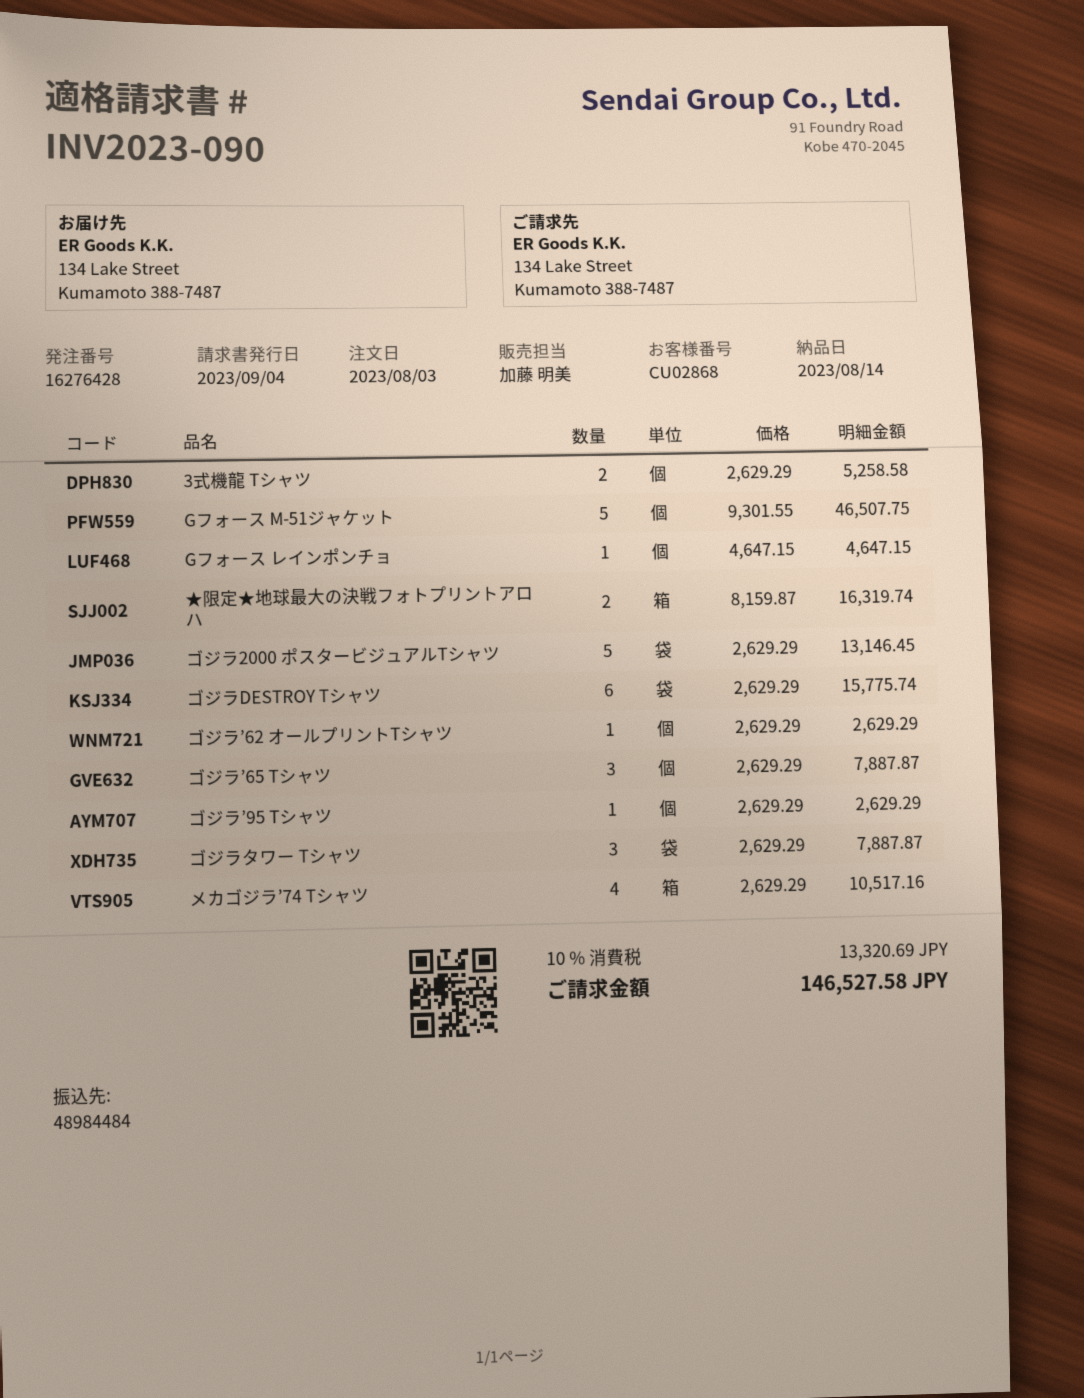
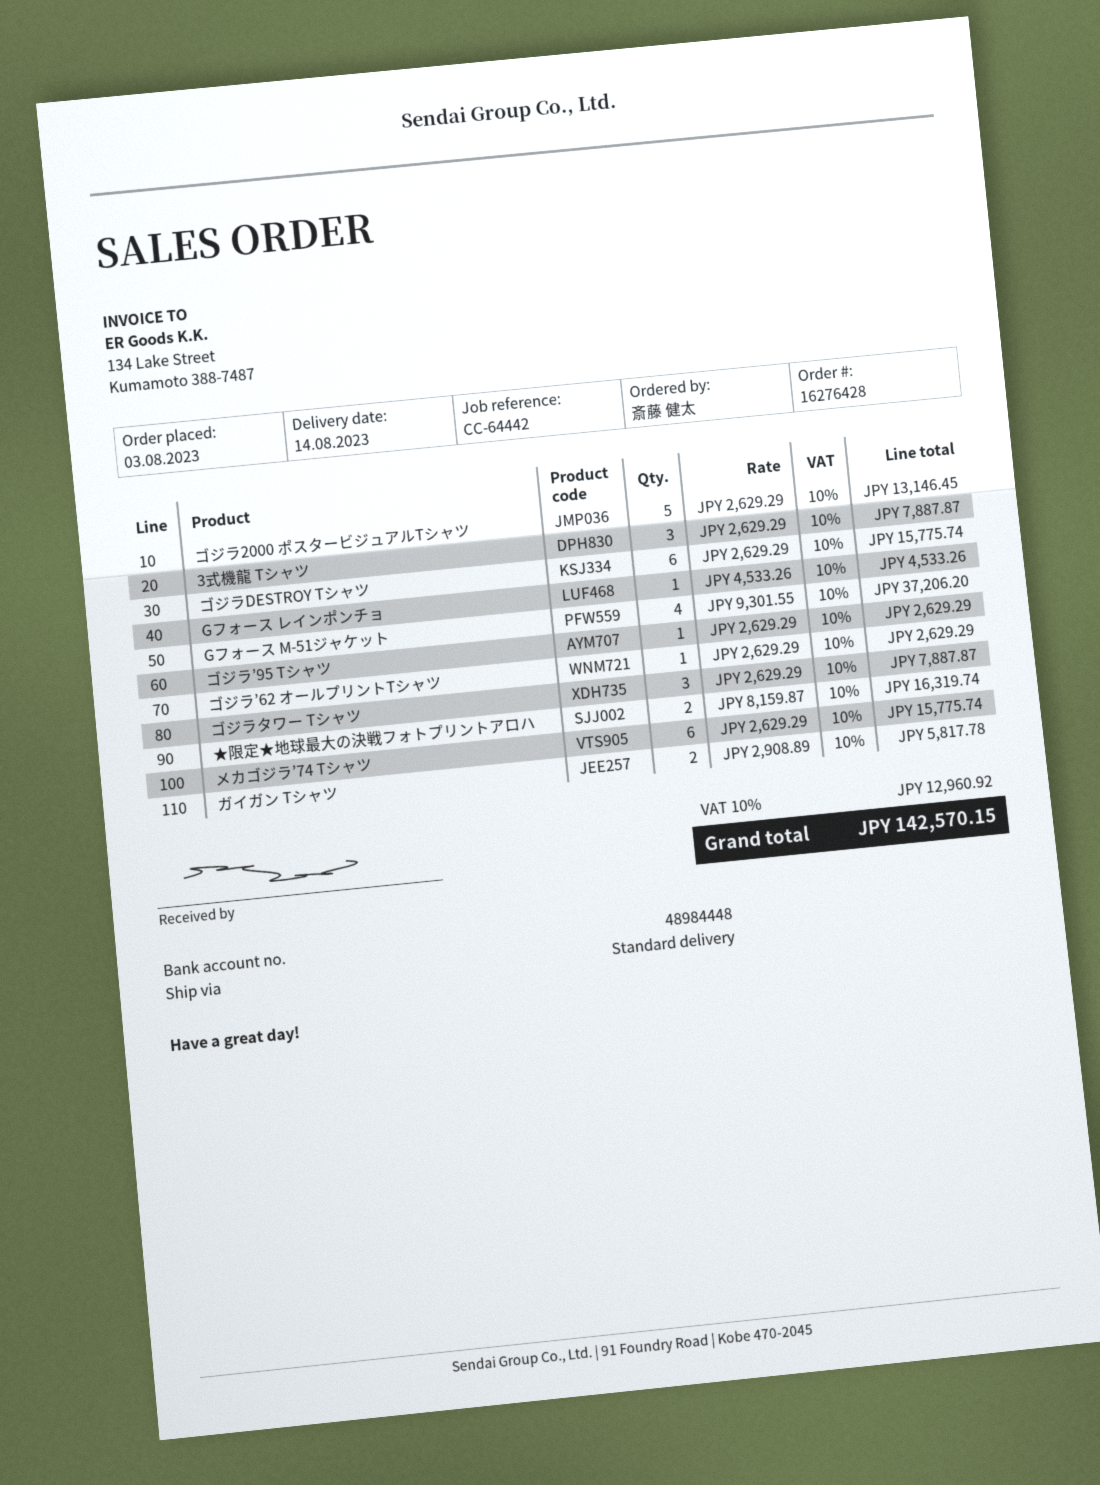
bank account: 48984484 -> 48984448
3式機龍 Tシャツ: 2 x 2629.29 = 5258.58 -> 3 x 2629.29 = 7887.87
Gフォース M-51ジャケット: 5 x 9301.55 = 46507.75 -> 4 x 9301.55 = 37206.20
Gフォース レインポンチョ: 1 x 4647.15 = 4647.15 -> 1 x 4533.26 = 4533.26
ゴジラ’65 Tシャツ: 3 x 2629.29 = 7887.87 -> none
メカゴジラ’74 Tシャツ: 4 x 2629.29 = 10517.16 -> 6 x 2629.29 = 15775.74
ガイガン Tシャツ: none -> 2 x 2908.89 = 5817.78
tax: 10% = 13320.69 -> 10% = 12960.92
total: 146527.58 -> 142570.15

